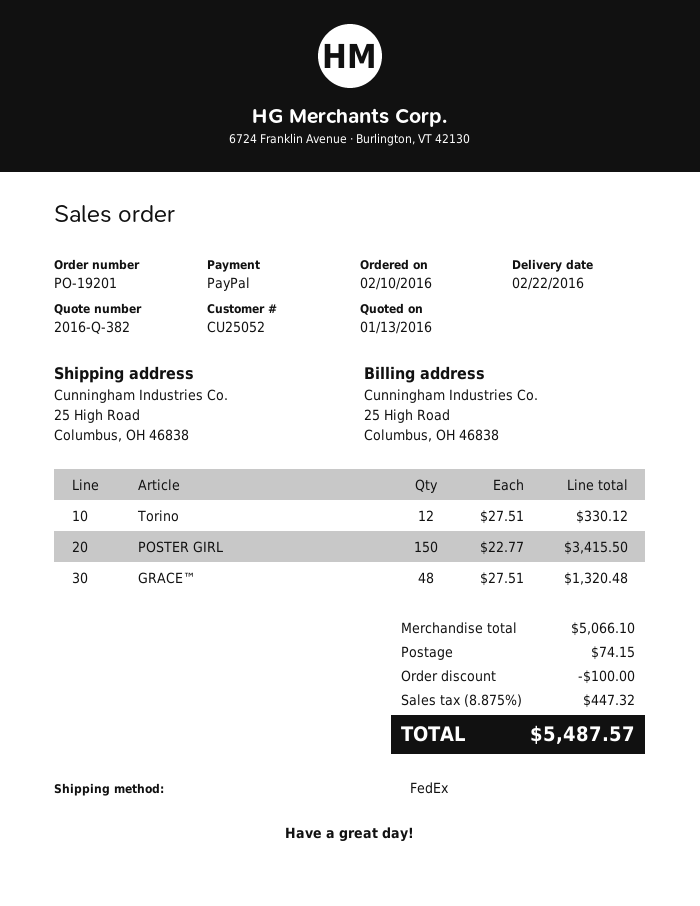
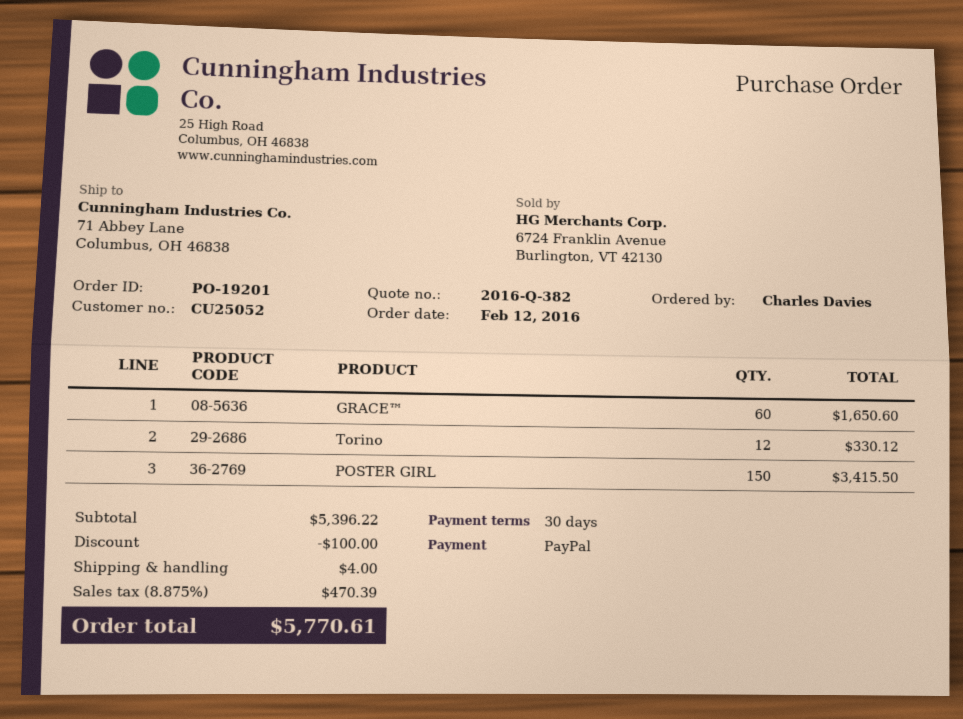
order date: 2016-02-10 -> 2016-02-12
ship to: 25 High Road, Columbus, OH 46838 -> 71 Abbey Lane, Columbus, OH 46838
GRACE™: 48 for 1320.48 -> 60 for 1650.60
subtotal: 5066.10 -> 5396.22
shipping: 74.15 -> 4.00
tax: 8.875% = 447.32 -> 8.875% = 470.39
total: 5487.57 -> 5770.61

